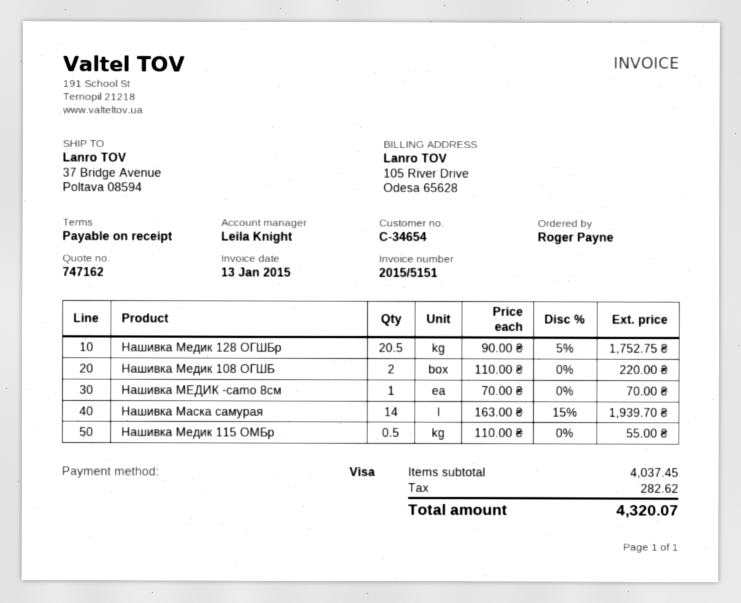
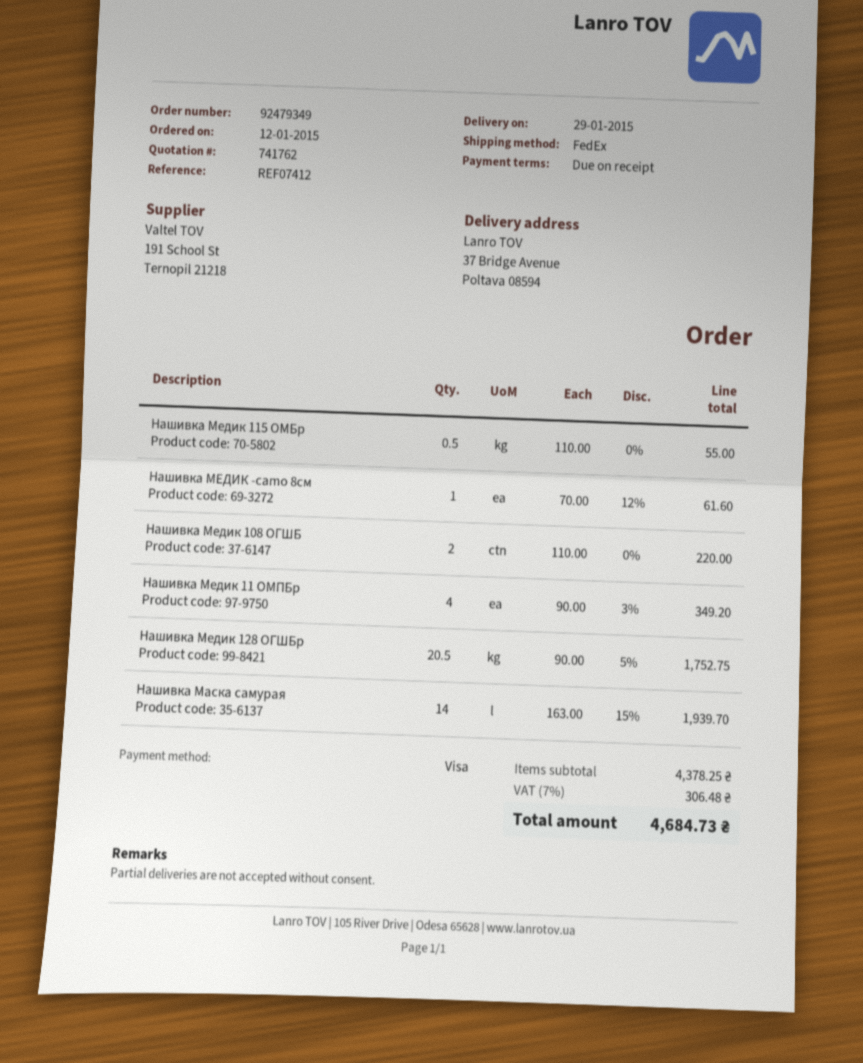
quote number: 747162 -> 741762
Нашивка МЕДИК -camo 8см: 1 x 70.00 = 70.00 -> 1 x 70.00 - 12% = 61.60
Нашивка Медик 11 ОМПБр: none -> 4 x 90.00 - 3% = 349.20
subtotal: 4037.45 -> 4378.25
tax: 282.62 -> 306.48
total: 4320.07 -> 4684.73

